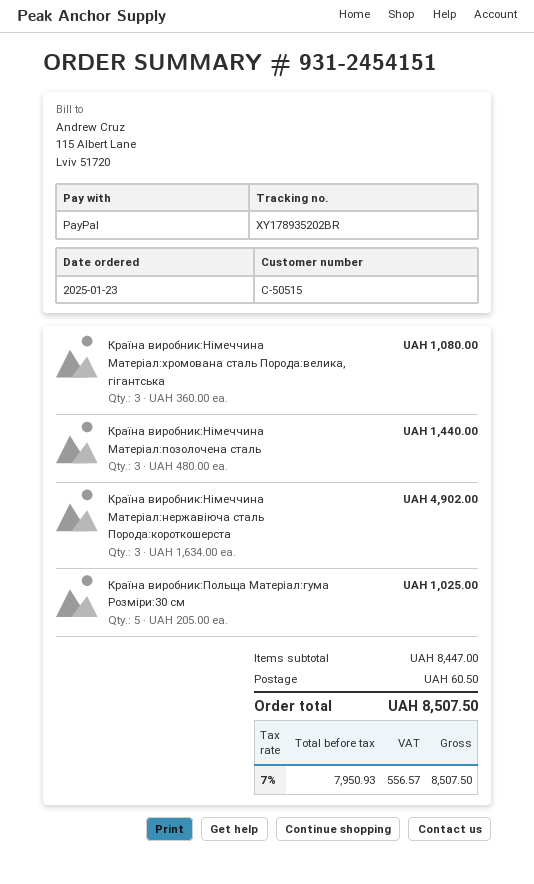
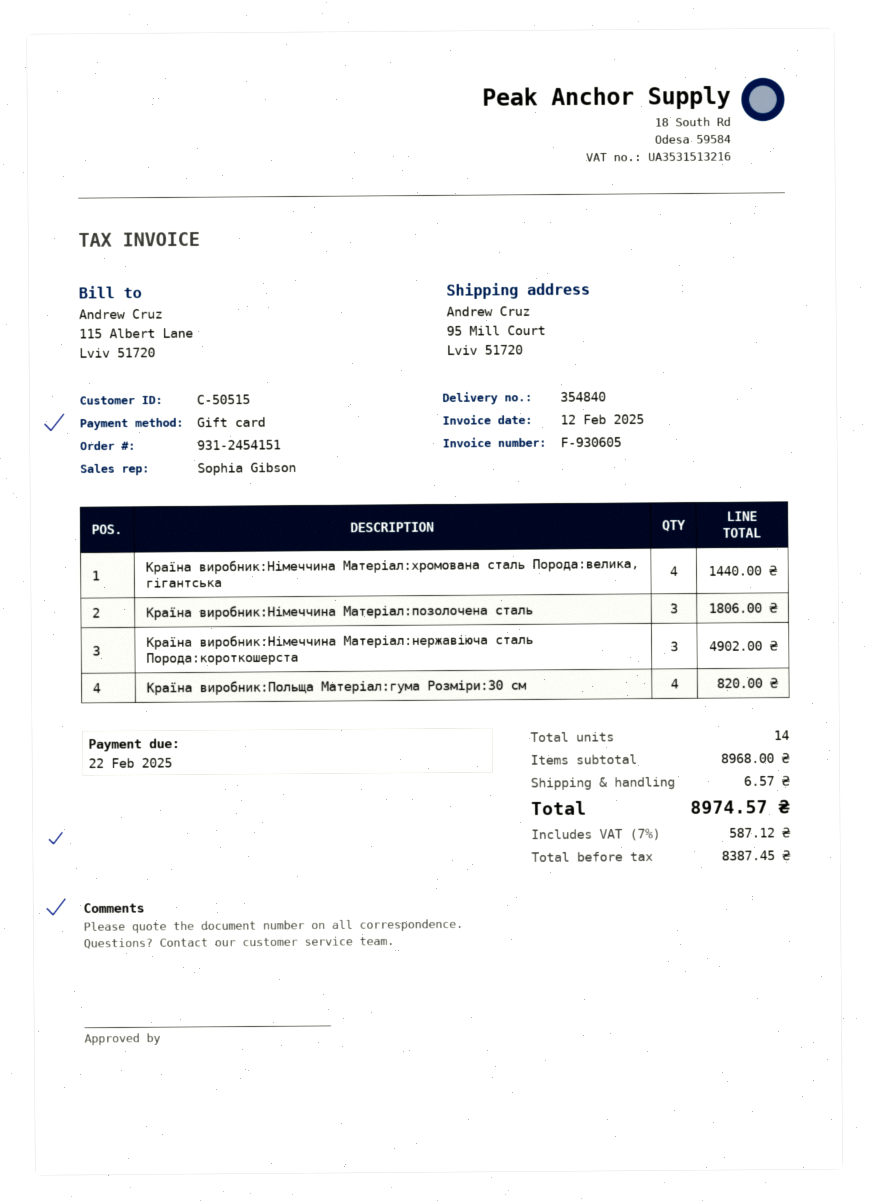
payment method: PayPal -> gift card
Країна виробник:Німеччина Матеріал:хромована сталь Порода:велика, гігантська: 3 for 1080.00 -> 4 for 1440.00
Країна виробник:Німеччина Матеріал:позолочена сталь: 3 for 1440.00 -> 3 for 1806.00
Країна виробник:Польща Матеріал:гума Розміри:30 см: 5 for 1025.00 -> 4 for 820.00
subtotal: 8447.00 -> 8968.00
shipping: 60.50 -> 6.57
net: 7950.93 -> 8387.45
tax: 7% = 556.57 -> 7% = 587.12
total: 8507.50 -> 8974.57

